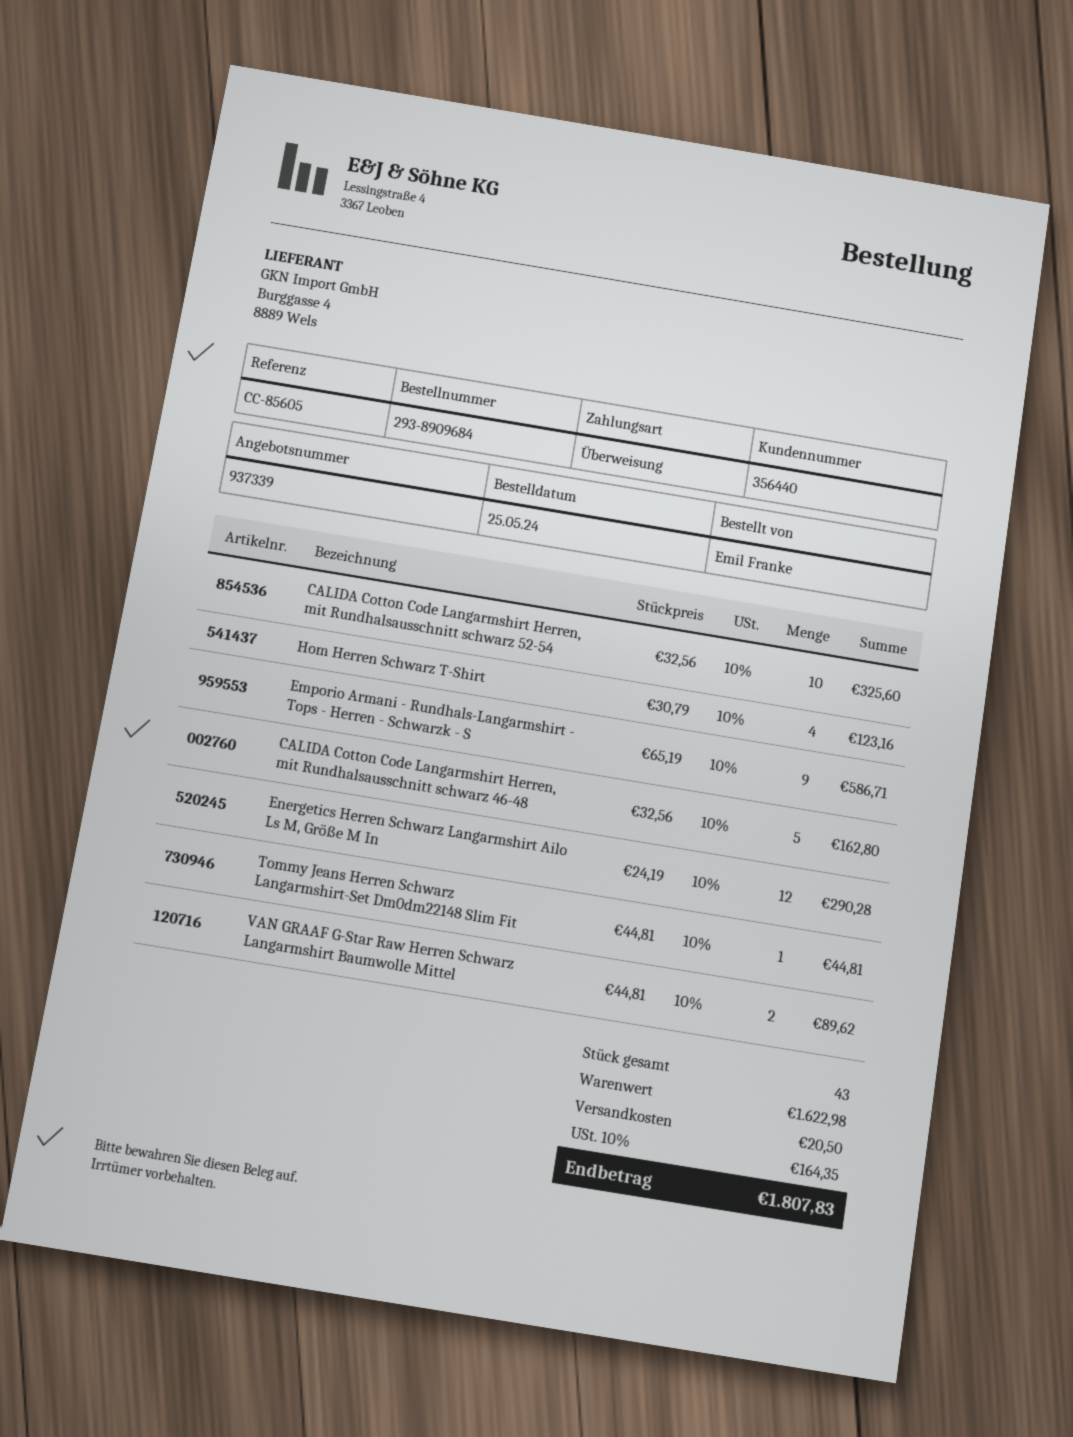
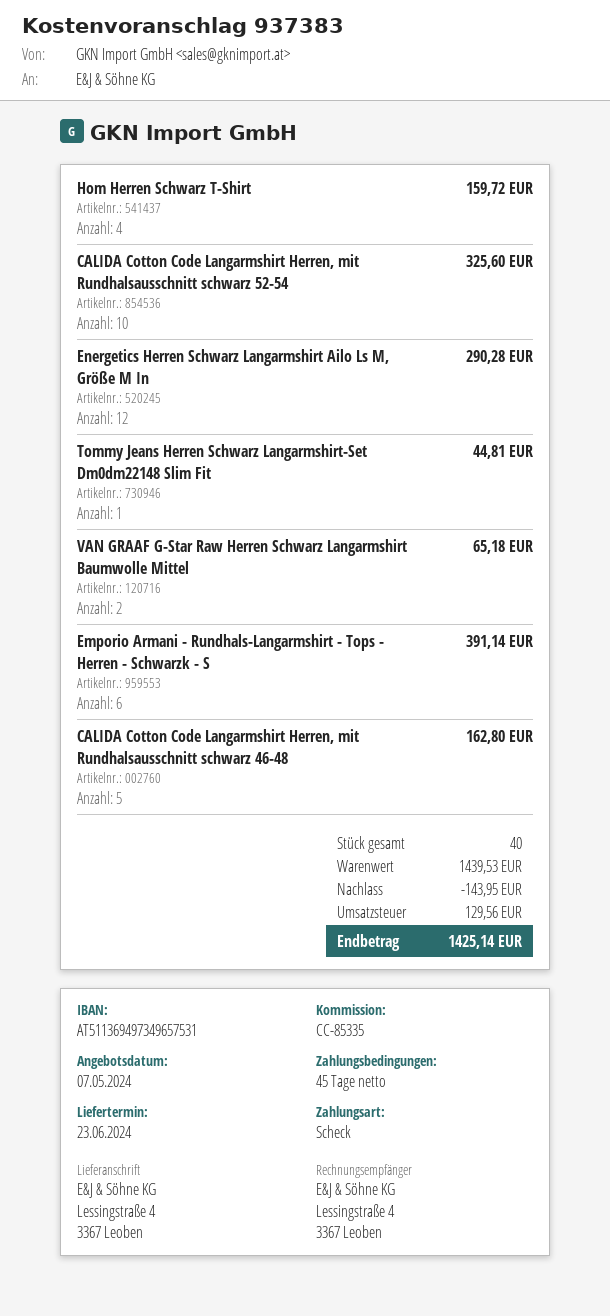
quote number: 937339 -> 937383
reference: CC-85605 -> CC-85335
payment method: bank transfer -> cheque
Hom Herren Schwarz T-Shirt: 4 for 123.16 -> 4 for 159.72
Emporio Armani - Rundhals-Langarmshirt - Tops - Herren - Schwarzk - S: 9 for 586.71 -> 6 for 391.14
VAN GRAAF G-Star Raw Herren Schwarz Langarmshirt Baumwolle Mittel: 2 for 89.62 -> 2 for 65.18
total quantity: 43 -> 40
subtotal: 1622.98 -> 1439.53
discount: none -> 143.95
shipping: 20.50 -> none
tax: 164.35 -> 129.56
total: 1807.83 -> 1425.14

